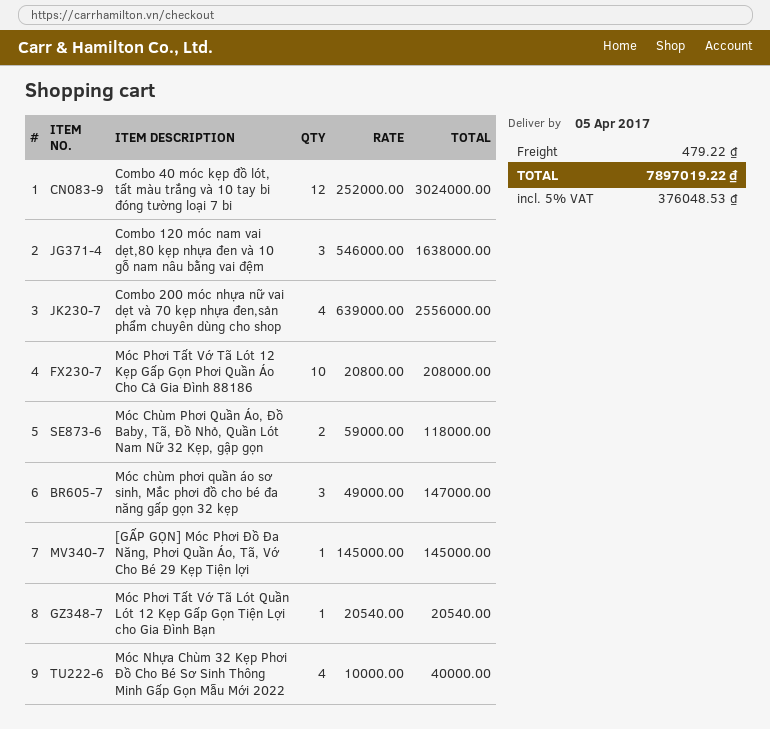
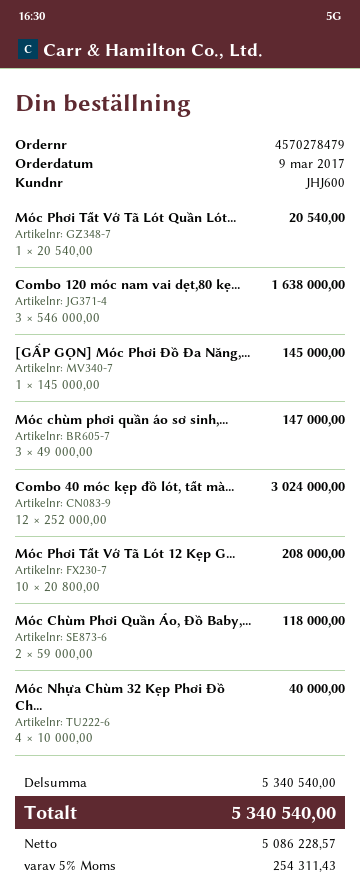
Combo 200 móc nhựa nữ vai dẹt và 70 kẹp nhựa đen,sản phẩm chuyên dùng cho shop: 4 x 639000.00 = 2556000.00 -> none
shipping: 479.22 -> none
tax: 5% = 376048.53 -> 5% = 254311.43
total: 7897019.22 -> 5340540.00

